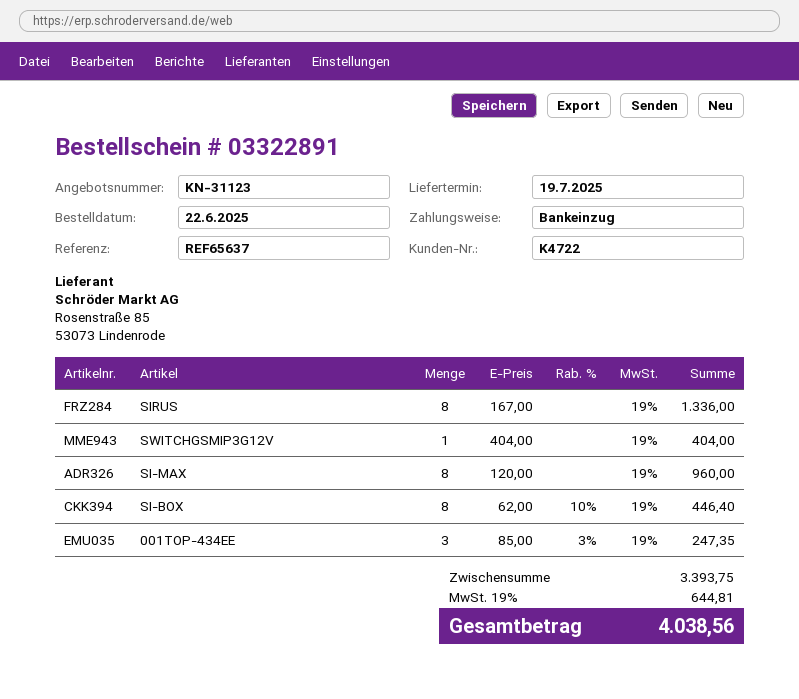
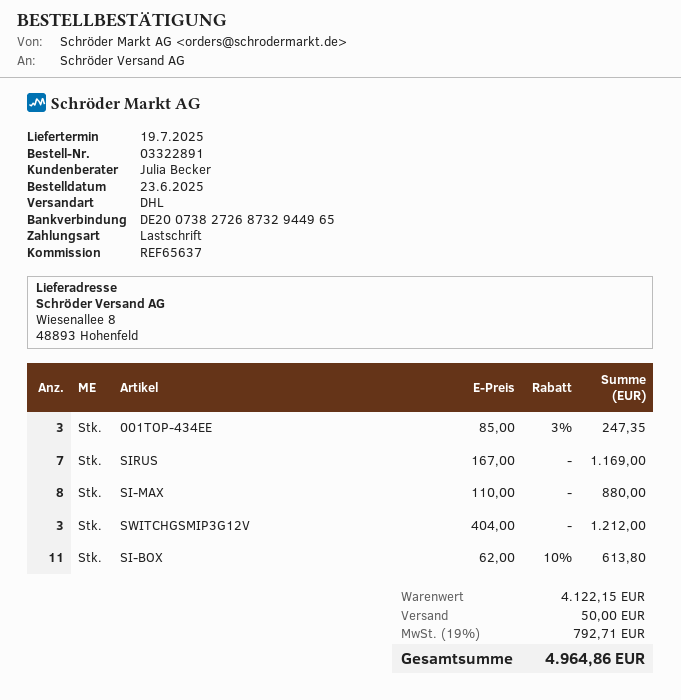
order date: 2025-06-22 -> 2025-06-23
SIRUS: 8 x 167.00 = 1336.00 -> 7 x 167.00 = 1169.00
SWITCHGSMIP3G12V: 1 x 404.00 = 404.00 -> 3 x 404.00 = 1212.00
SI-MAX: 8 x 120.00 = 960.00 -> 8 x 110.00 = 880.00
SI-BOX: 8 x 62.00 - 10% = 446.40 -> 11 x 62.00 - 10% = 613.80
subtotal: 3393.75 -> 4122.15
shipping: none -> 50.00
tax: 19% = 644.81 -> 19% = 792.71
total: 4038.56 -> 4964.86

